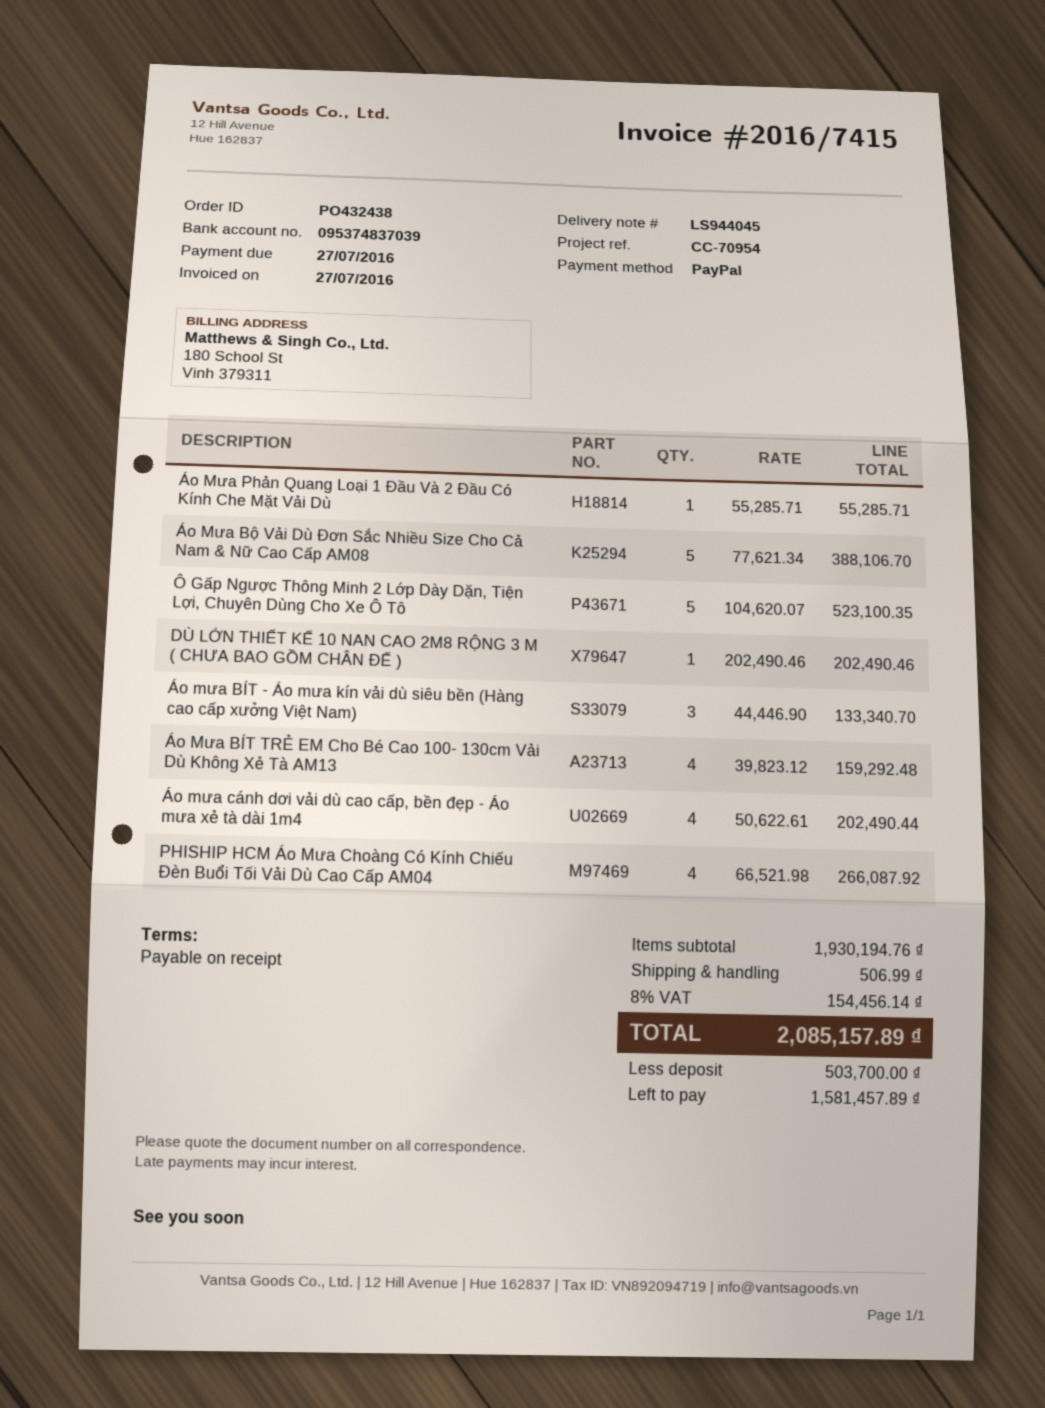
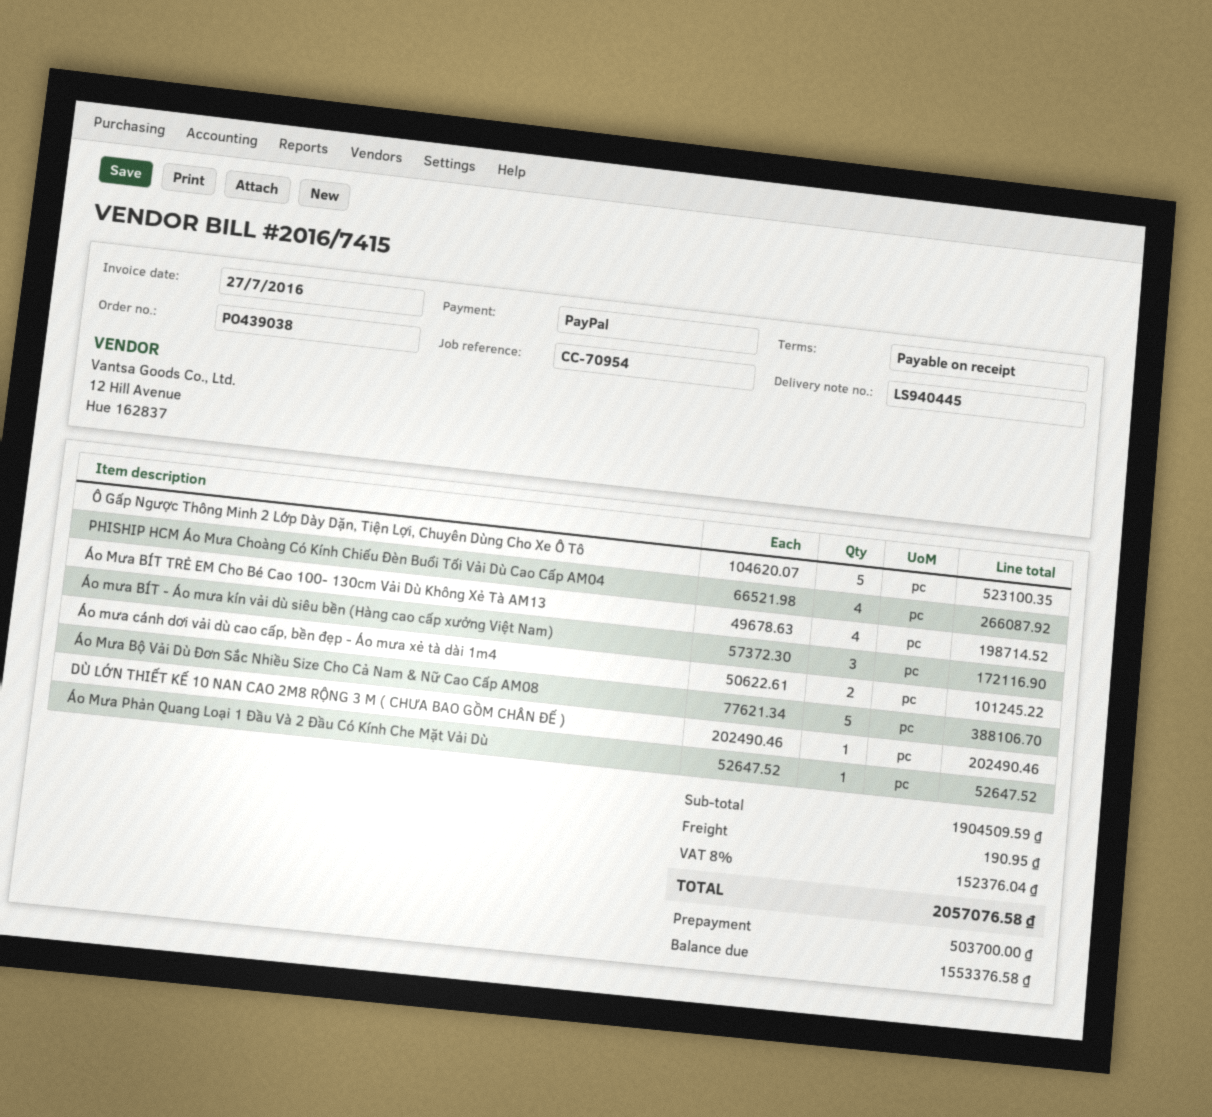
order number: PO432438 -> PO439038
delivery note number: LS944045 -> LS940445
Áo Mưa Phản Quang Loại 1 Đầu Và 2 Đầu Có Kính Che Mặt Vải Dù: 1 x 55285.71 = 55285.71 -> 1 x 52647.52 = 52647.52
Áo mưa BÍT - Áo mưa kín vải dù siêu bền (Hàng cao cấp xưởng Việt Nam): 3 x 44446.90 = 133340.70 -> 3 x 57372.30 = 172116.90
Áo Mưa BÍT TRẺ EM Cho Bé Cao 100- 130cm Vải Dù Không Xẻ Tà AM13: 4 x 39823.12 = 159292.48 -> 4 x 49678.63 = 198714.52
Áo mưa cánh dơi vải dù cao cấp, bền đẹp - Áo mưa xẻ tà dài 1m4: 4 x 50622.61 = 202490.44 -> 2 x 50622.61 = 101245.22
subtotal: 1930194.76 -> 1904509.59
shipping: 506.99 -> 190.95
tax: 8% = 154456.14 -> 8% = 152376.04
total: 2085157.89 -> 2057076.58
balance: 1581457.89 -> 1553376.58

